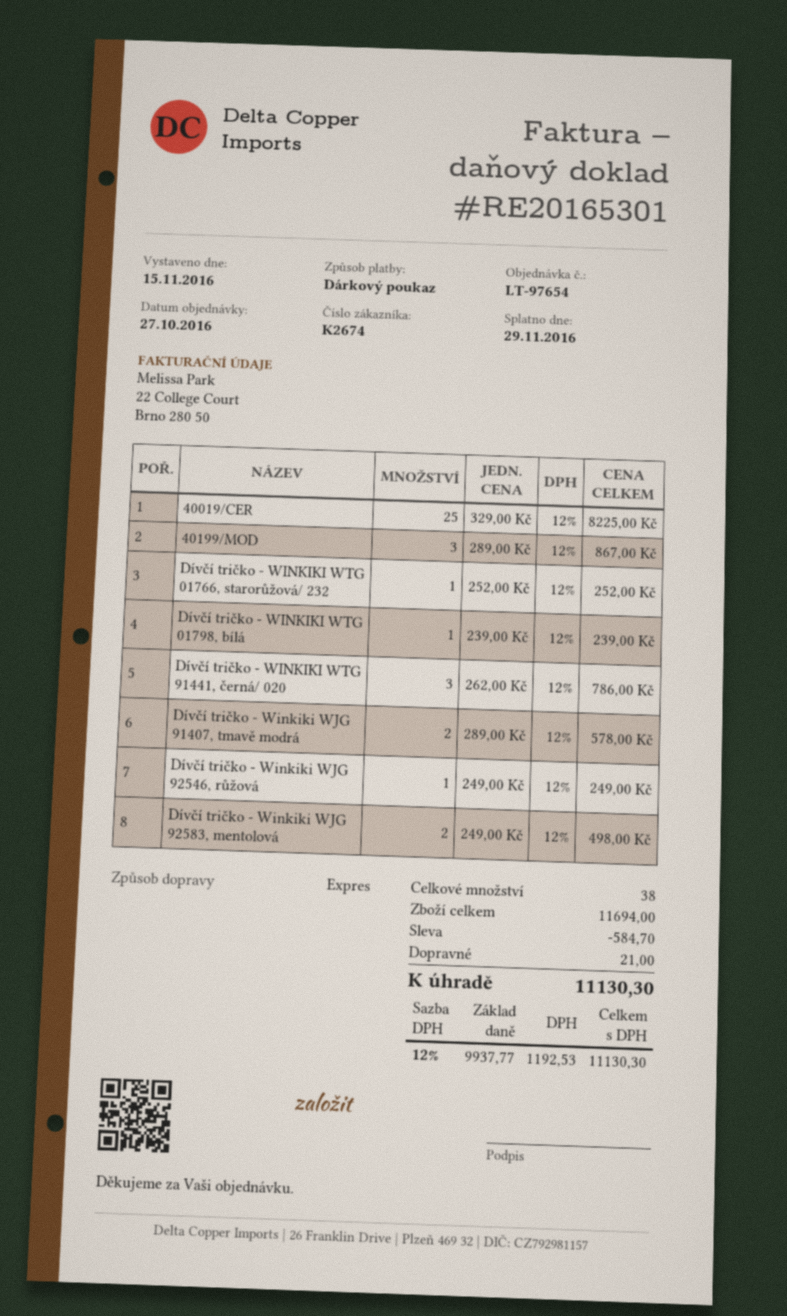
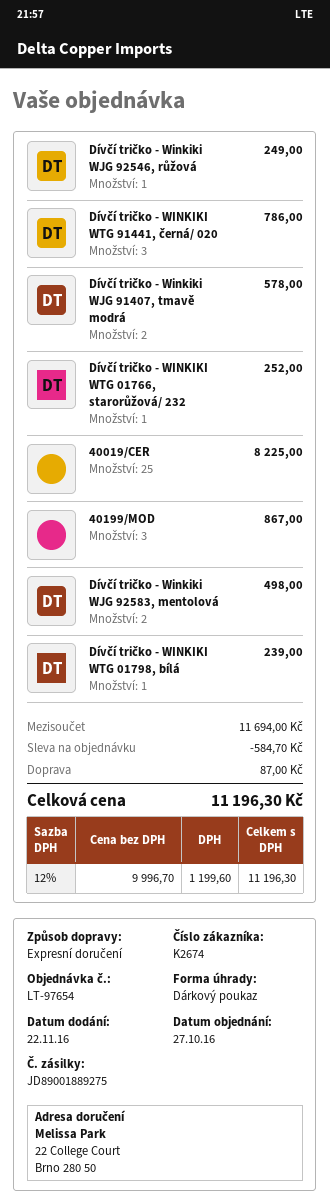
shipping: 21.00 -> 87.00
net: 9937.77 -> 9996.70
tax: 12% = 1192.53 -> 12% = 1199.60
total: 11130.30 -> 11196.30

